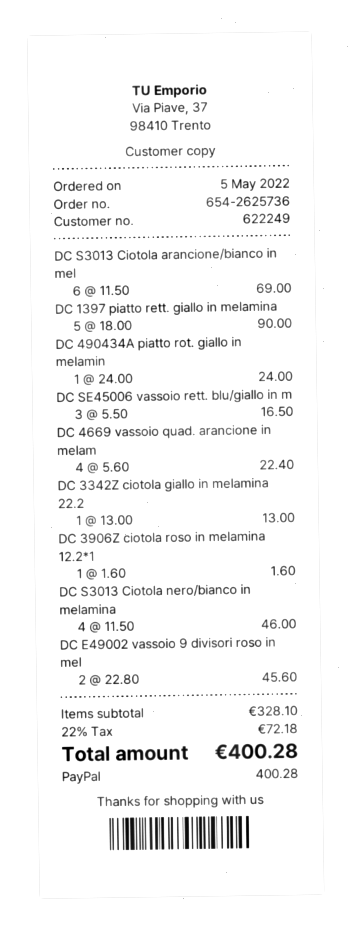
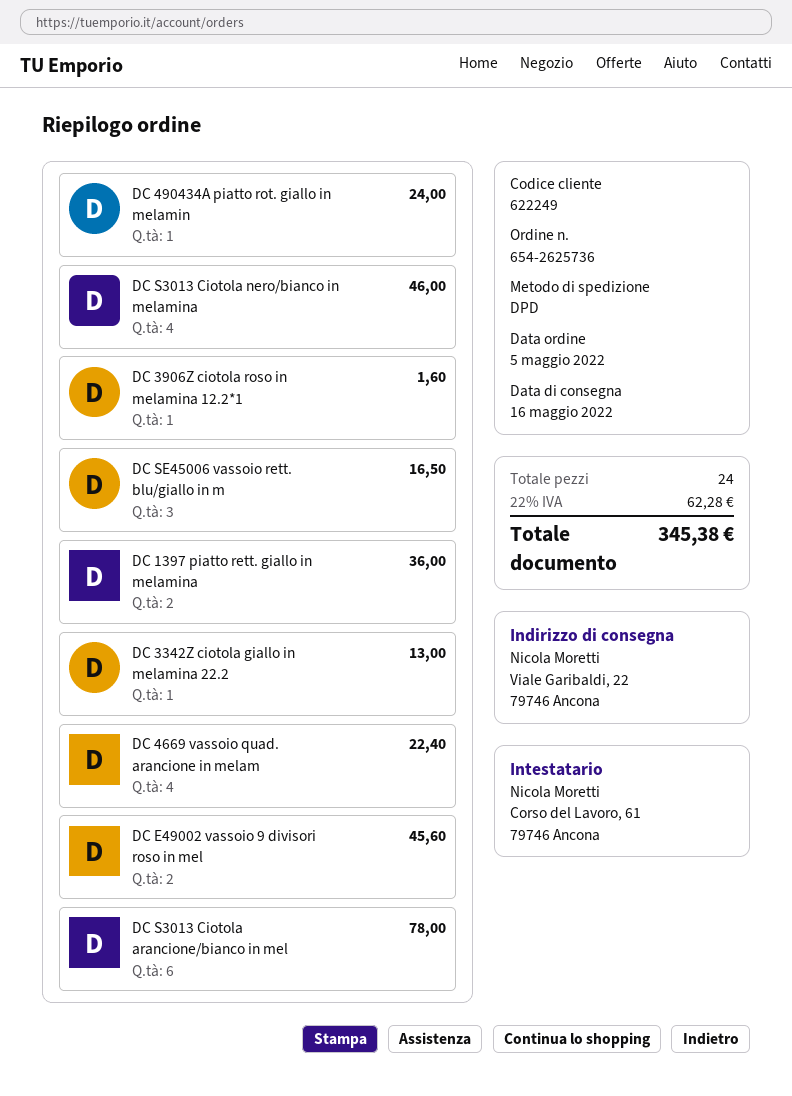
DC S3013 Ciotola arancione/bianco in mel: 6 for 69.00 -> 6 for 78.00
DC 1397 piatto rett. giallo in melamina: 5 for 90.00 -> 2 for 36.00
tax: 22% = 72.18 -> 22% = 62.28
total: 400.28 -> 345.38

